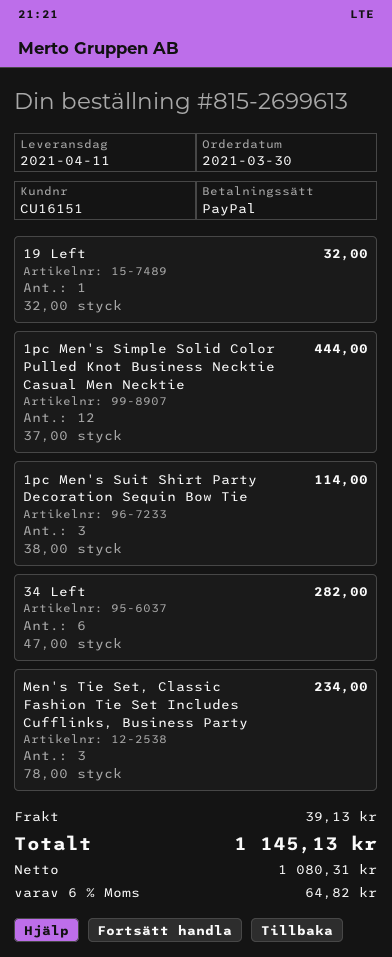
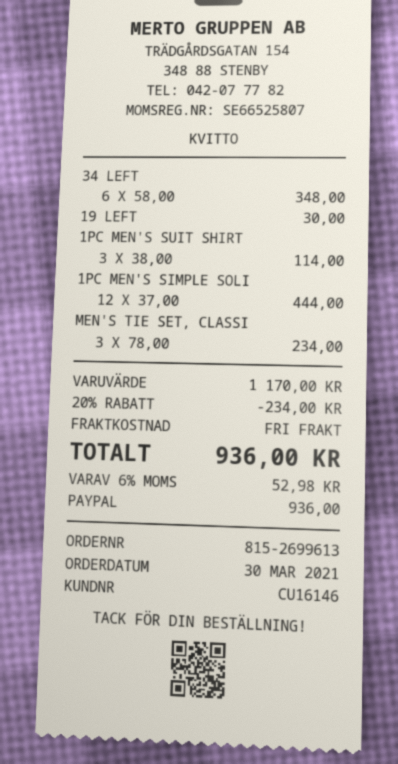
customer number: CU16151 -> CU16146
19 Left: 1 x 32.00 = 32.00 -> 1 x 30.00 = 30.00
34 Left: 6 x 47.00 = 282.00 -> 6 x 58.00 = 348.00
discount: none -> 20% = 234.00
shipping: 39.13 -> 0.00
tax: 6% = 64.82 -> 6% = 52.98
total: 1145.13 -> 936.00

